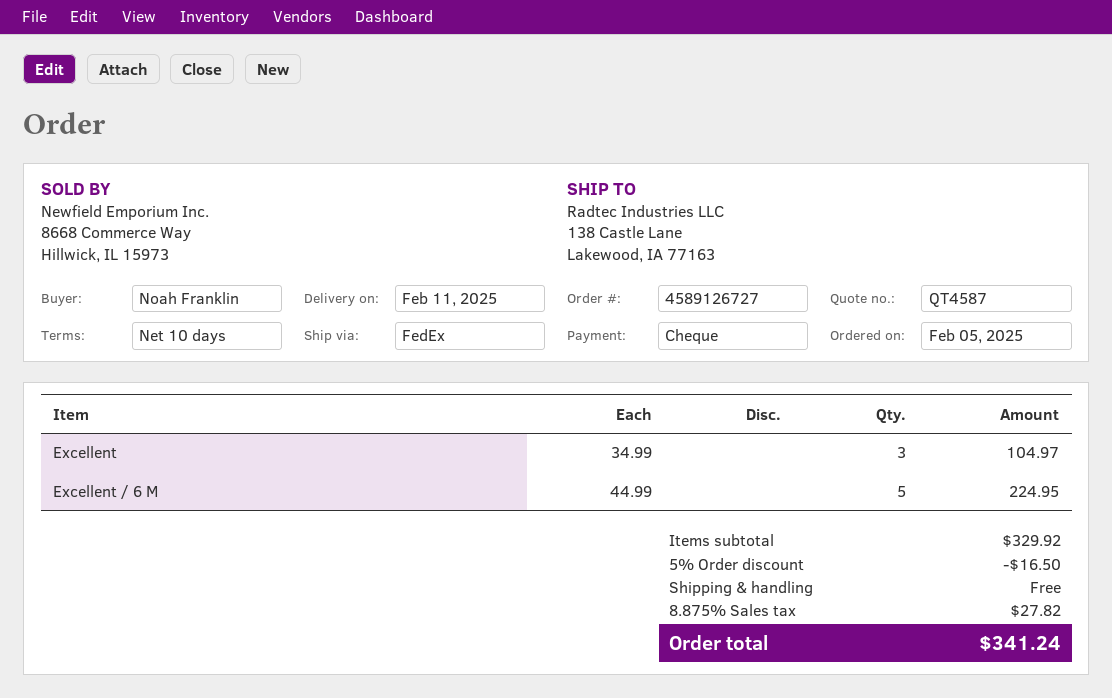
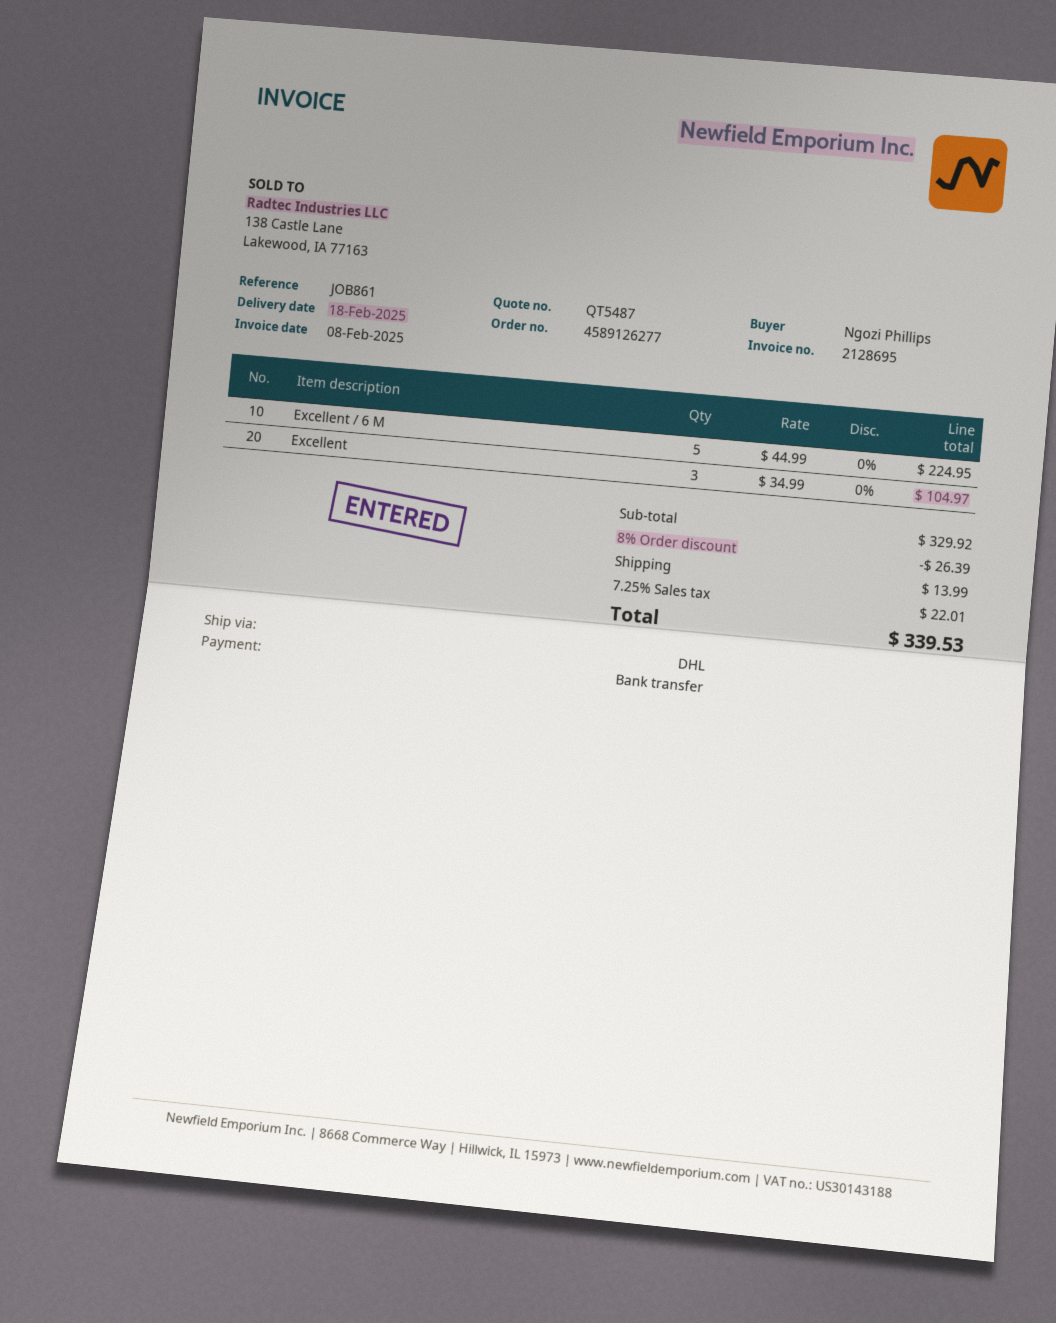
quote number: QT4587 -> QT5487
order number: 4589126727 -> 4589126277
delivery date: 2025-02-11 -> 2025-02-18
ordered by: Noah Franklin -> Ngozi Phillips
payment method: cheque -> bank transfer
shipping method: FedEx -> DHL
discount: 5% = 16.50 -> 8% = 26.39
shipping: 0.00 -> 13.99
tax: 8.875% = 27.82 -> 7.25% = 22.01
total: 341.24 -> 339.53

